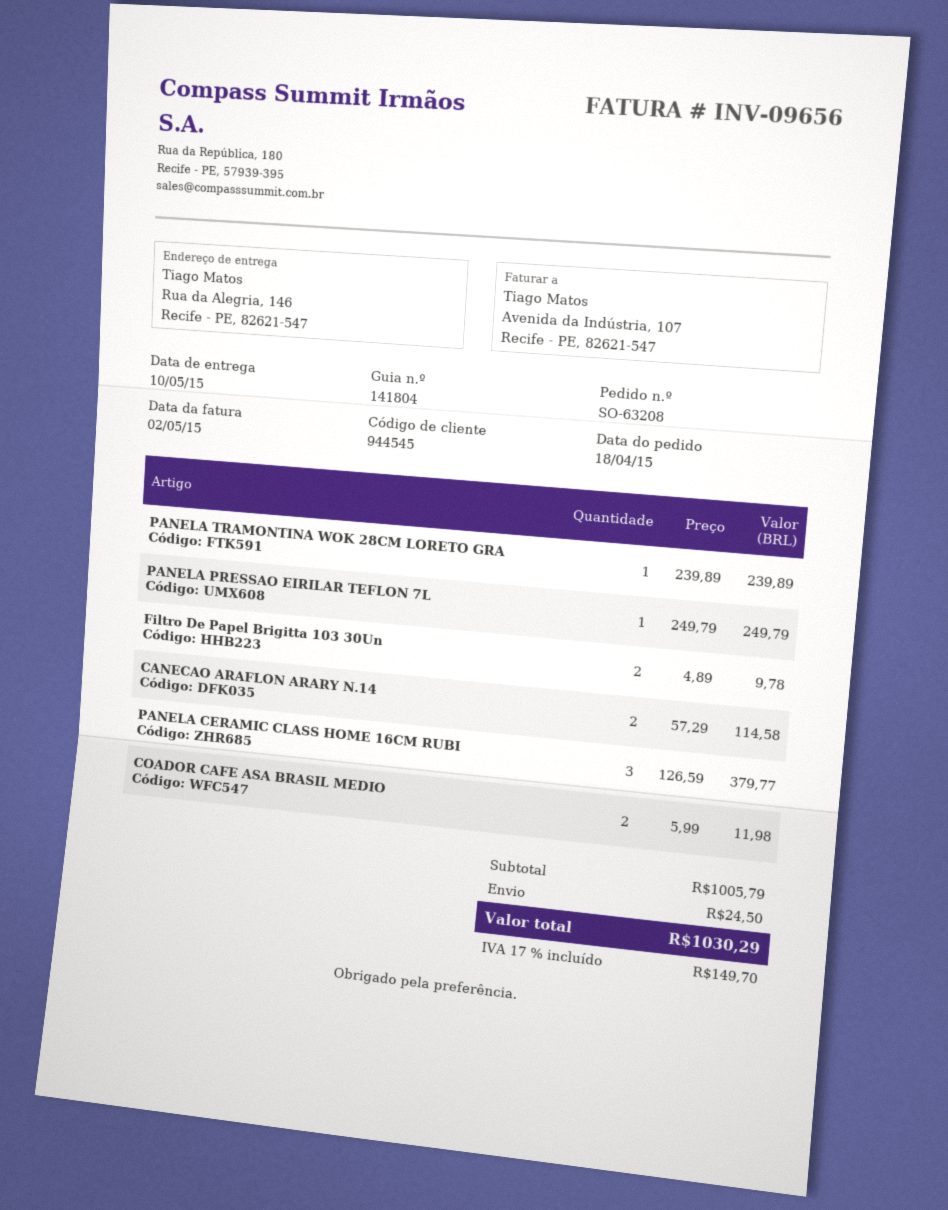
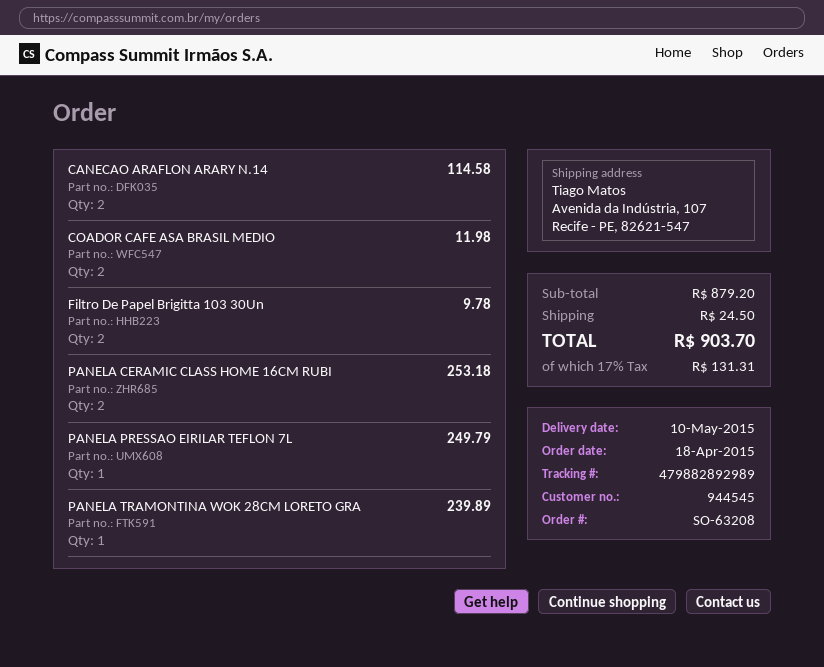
ship to: Rua da Alegria, 146, Recife - PE, 82621-547 -> Avenida da Indústria, 107, Recife - PE, 82621-547
PANELA CERAMIC CLASS HOME 16CM RUBI: 3 for 379.77 -> 2 for 253.18
subtotal: 1005.79 -> 879.20
tax: 17% = 149.70 -> 17% = 131.31
total: 1030.29 -> 903.70

